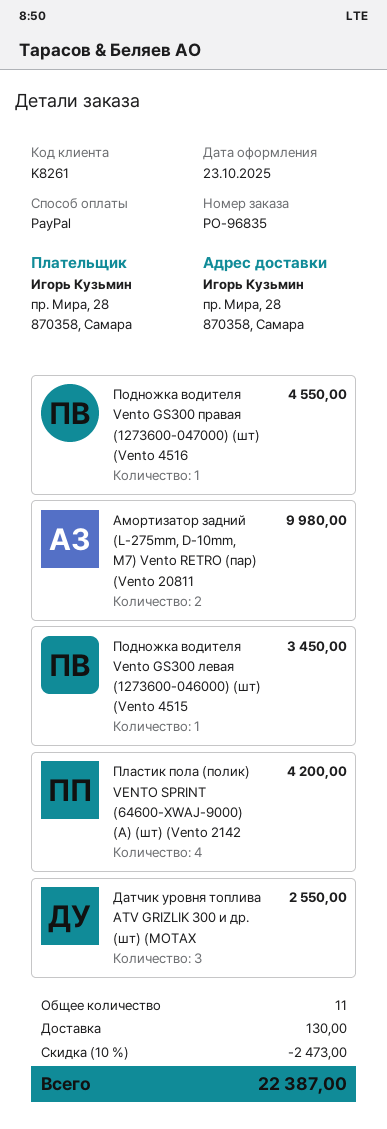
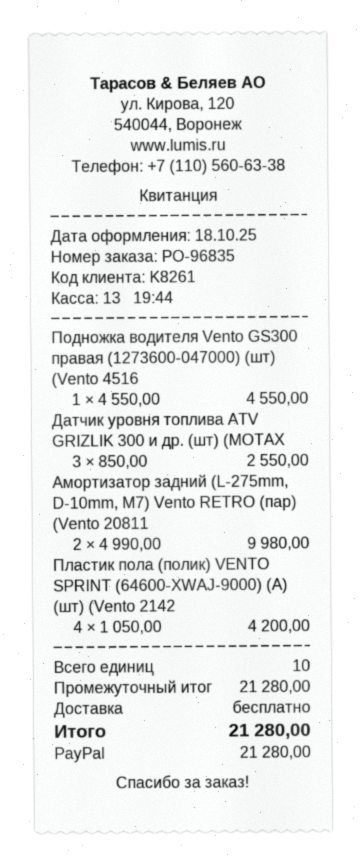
order date: 2025-10-23 -> 2025-10-18
Подножка водителя Vento GS300 левая (1273600-046000) (шт) (Vento 4515: 1 for 3450.00 -> none
total quantity: 11 -> 10
discount: 10% = 2473.00 -> none
shipping: 130.00 -> 0.00
total: 22387.00 -> 21280.00

